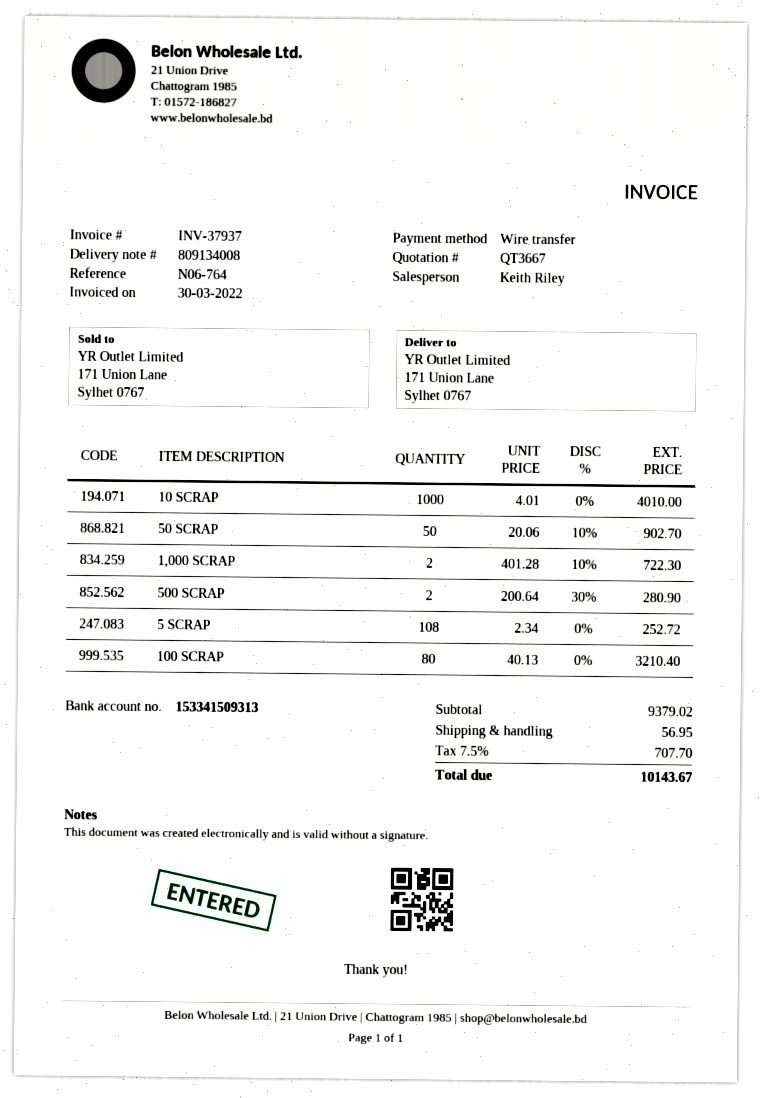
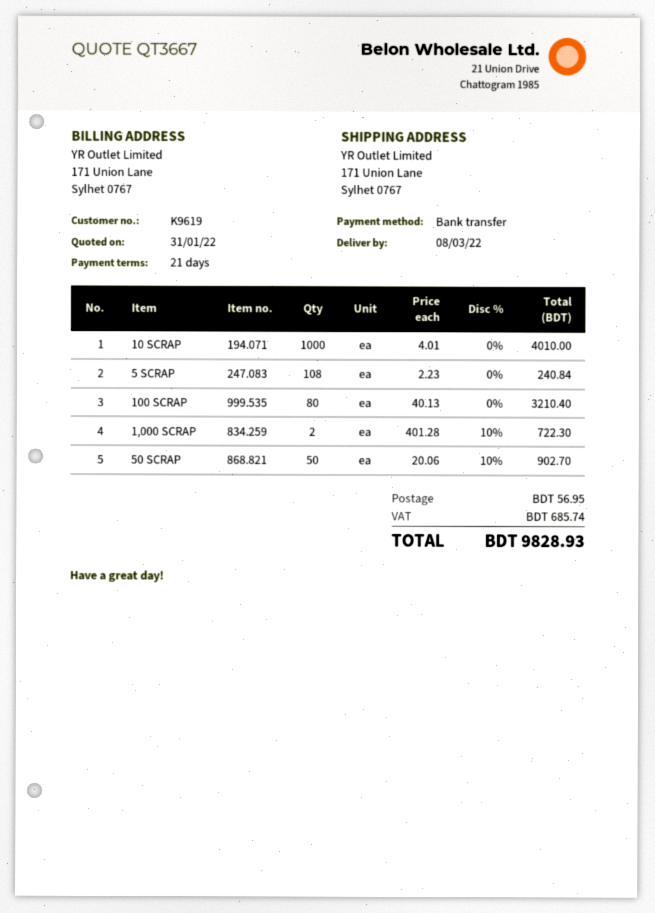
500 SCRAP: 2 x 200.64 - 30% = 280.90 -> none
5 SCRAP: 108 x 2.34 = 252.72 -> 108 x 2.23 = 240.84
tax: 707.70 -> 685.74
total: 10143.67 -> 9828.93

